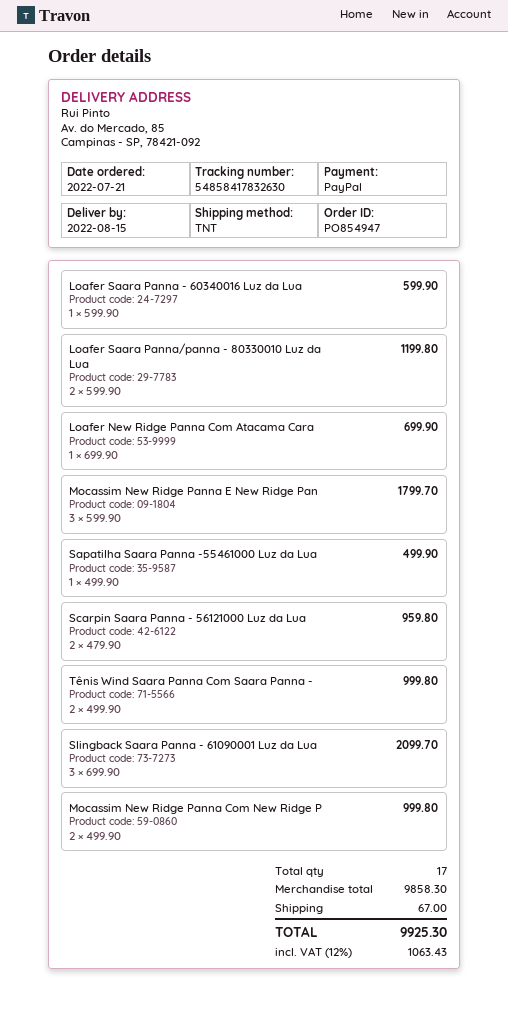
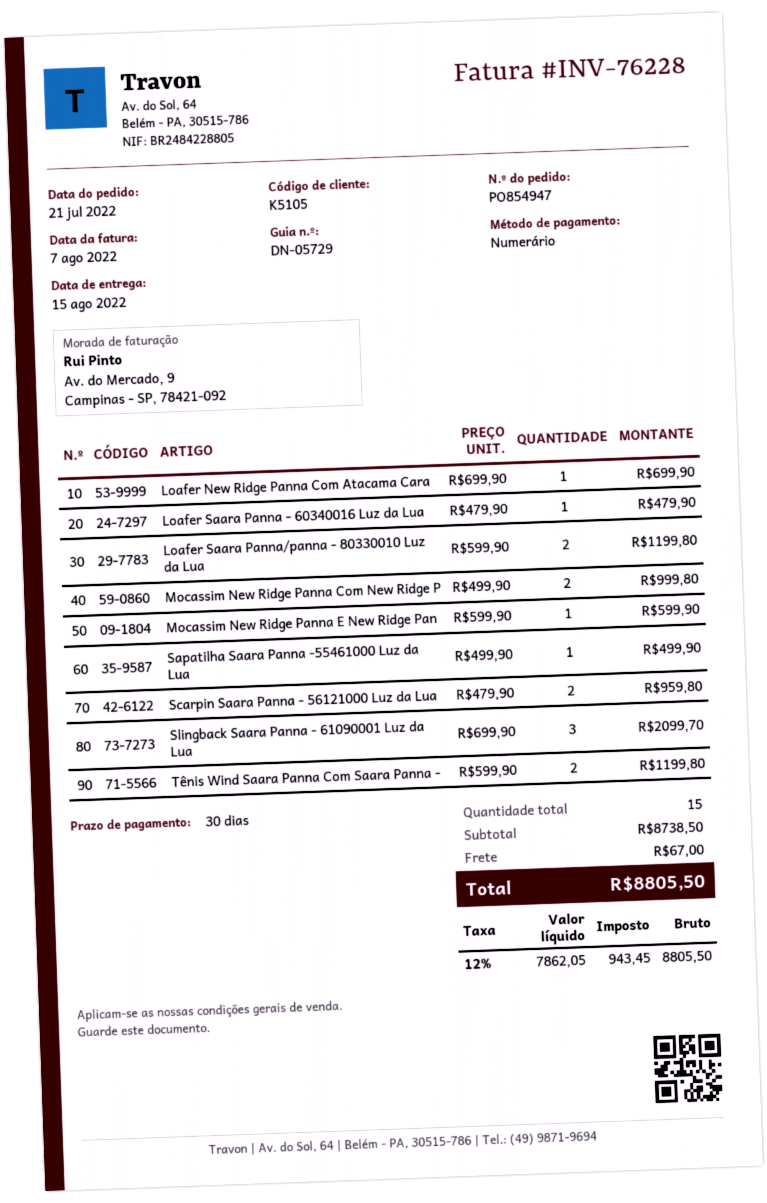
payment method: PayPal -> cash
Loafer Saara Panna - 60340016 Luz da Lua: 1 x 599.90 = 599.90 -> 1 x 479.90 = 479.90
Mocassim New Ridge Panna E New Ridge Pan: 3 x 599.90 = 1799.70 -> 1 x 599.90 = 599.90
Tênis Wind Saara Panna Com Saara Panna -: 2 x 499.90 = 999.80 -> 2 x 599.90 = 1199.80
total quantity: 17 -> 15
subtotal: 9858.30 -> 8738.50
tax: 12% = 1063.43 -> 12% = 943.45
total: 9925.30 -> 8805.50

